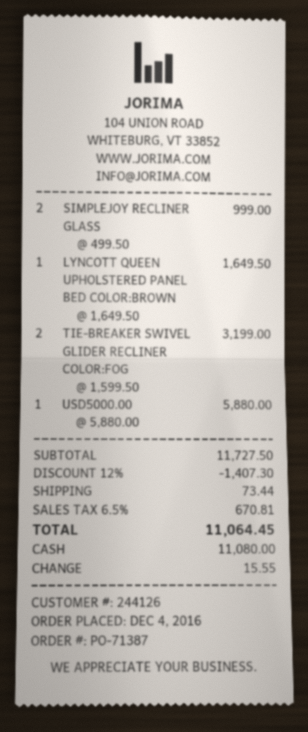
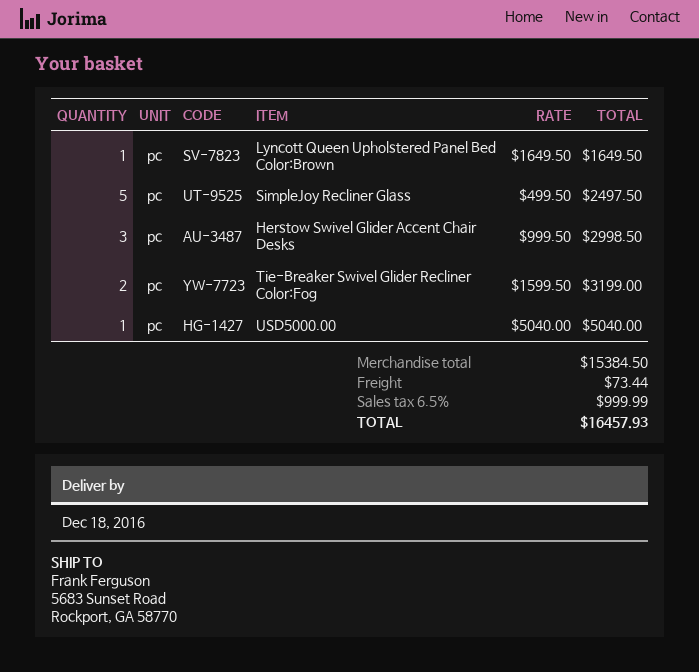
SIMPLEJOY RECLINER GLASS: 2 x 499.50 = 999.00 -> 5 x 499.50 = 2497.50
USD5000.00: 1 x 5880.00 = 5880.00 -> 1 x 5040.00 = 5040.00
Herstow Swivel Glider Accent Chair Desks: none -> 3 x 999.50 = 2998.50
subtotal: 11727.50 -> 15384.50
discount: 12% = 1407.30 -> none
tax: 6.5% = 670.81 -> 6.5% = 999.99
total: 11064.45 -> 16457.93

